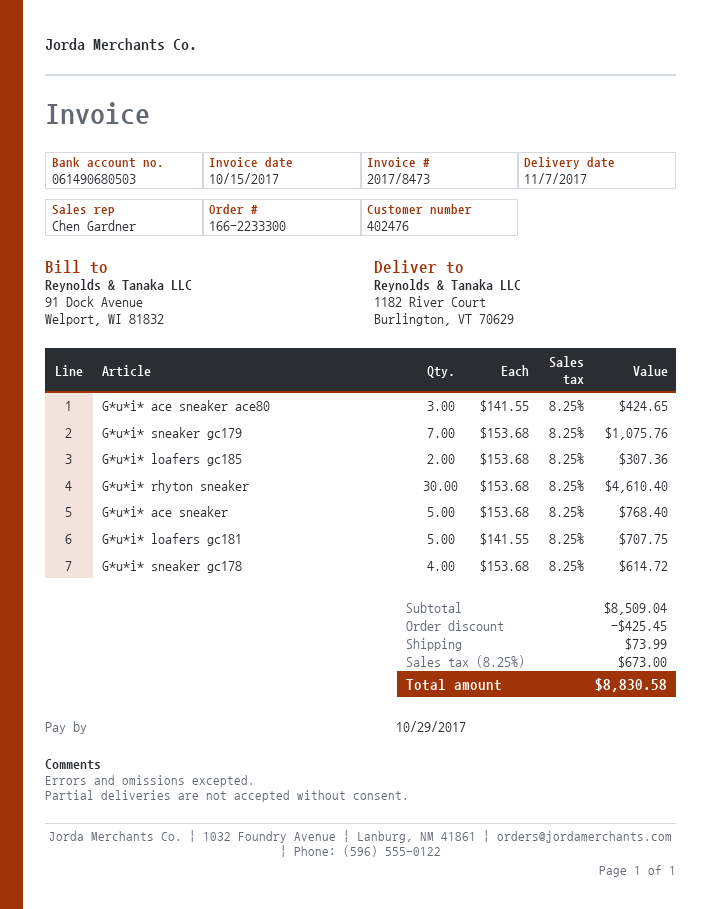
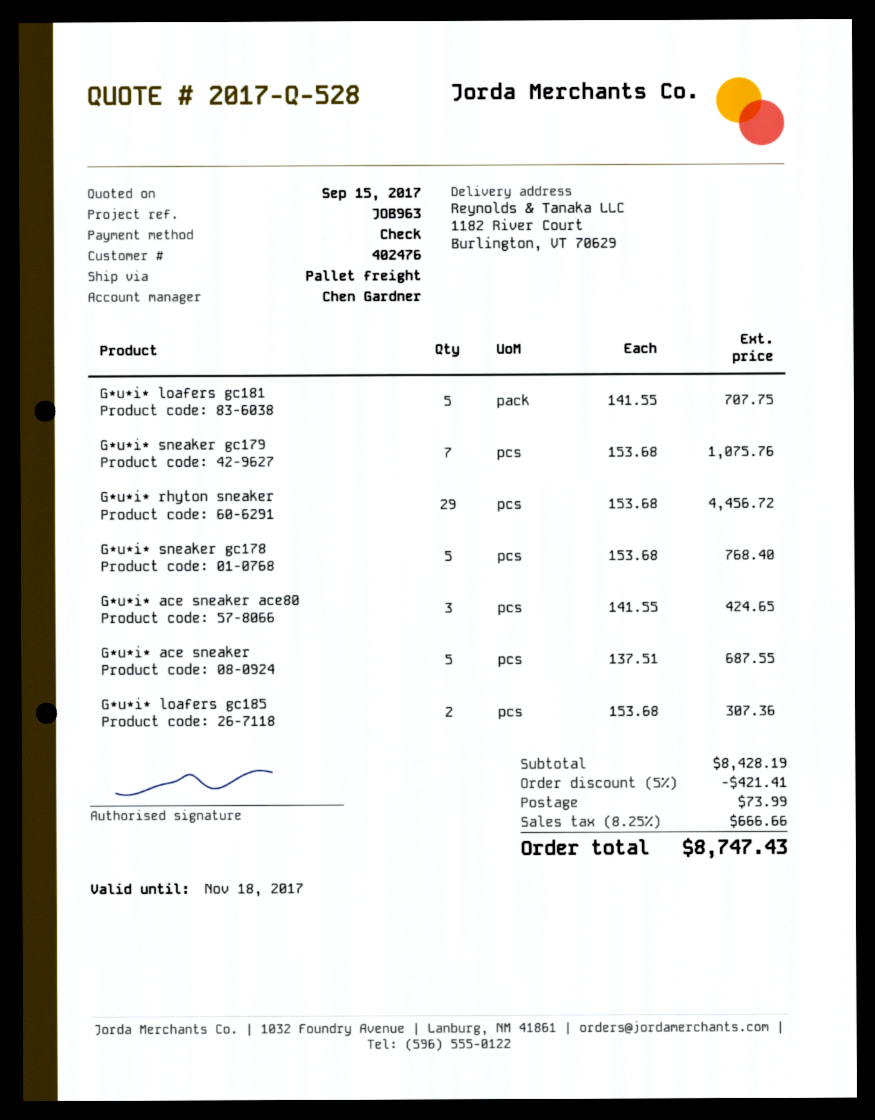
G*u*i* rhyton sneaker: 30 x 153.68 = 4610.40 -> 29 x 153.68 = 4456.72
G*u*i* ace sneaker: 5 x 153.68 = 768.40 -> 5 x 137.51 = 687.55
G*u*i* sneaker gc178: 4 x 153.68 = 614.72 -> 5 x 153.68 = 768.40
subtotal: 8509.04 -> 8428.19
discount: 425.45 -> 421.41
tax: 8.25% = 673.00 -> 8.25% = 666.66
total: 8830.58 -> 8747.43

